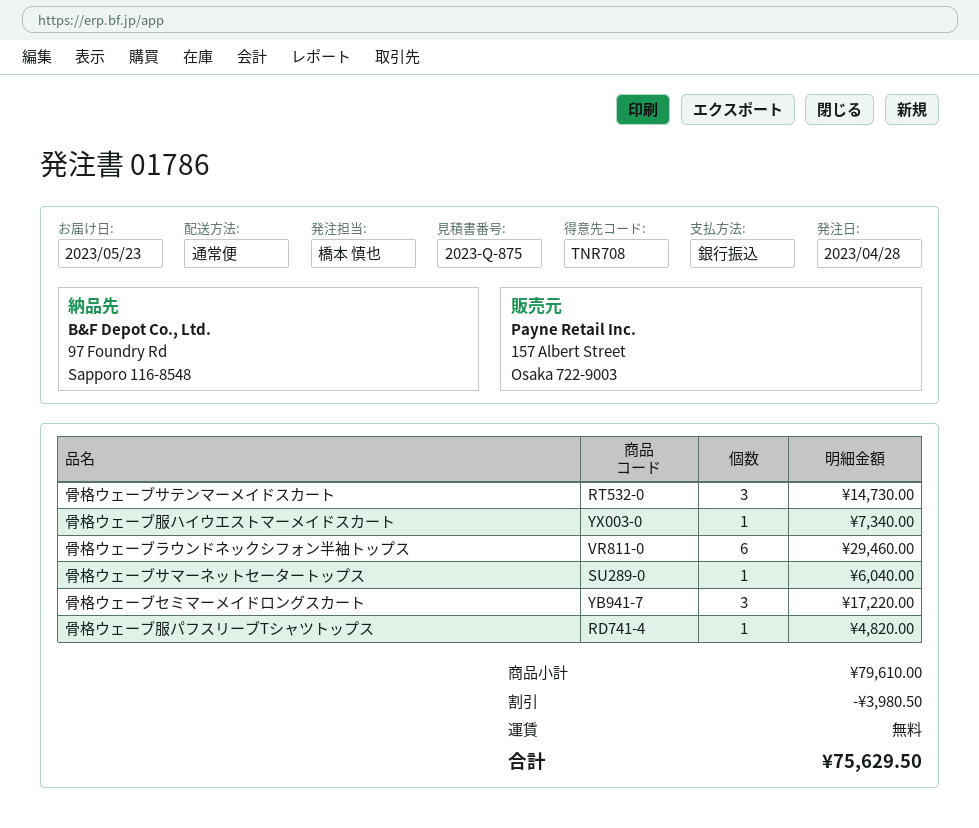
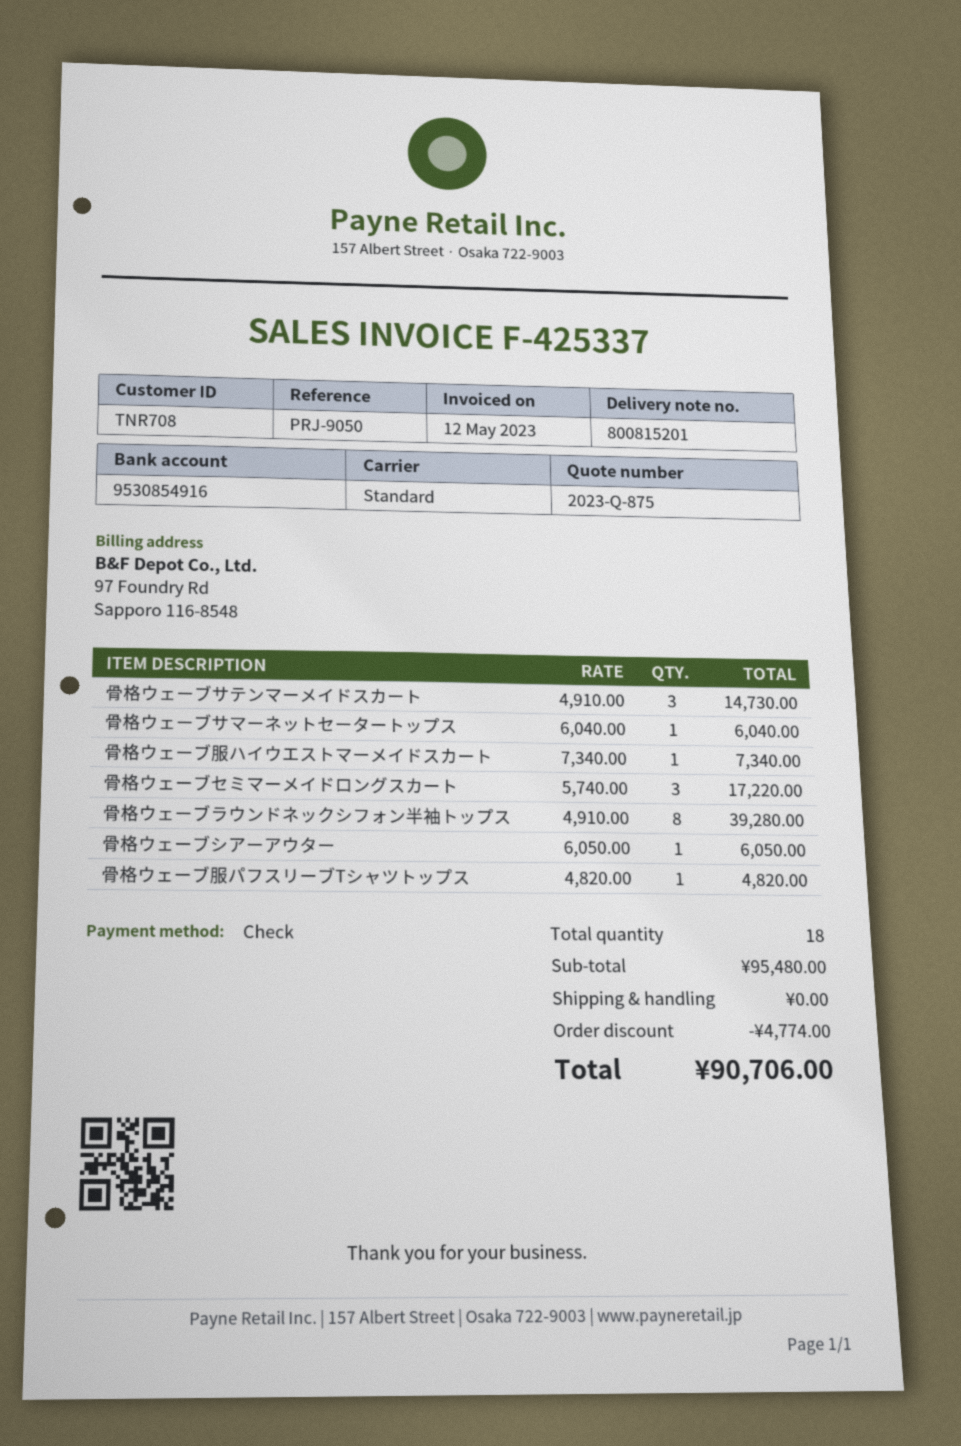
payment method: bank transfer -> cheque
骨格ウェーブラウンドネックシフォン半袖トップス: 6 for 29460.00 -> 8 for 39280.00
骨格ウェーブシアーアウター: none -> 1 for 6050.00
subtotal: 79610.00 -> 95480.00
discount: 3980.50 -> 4774.00
total: 75629.50 -> 90706.00

